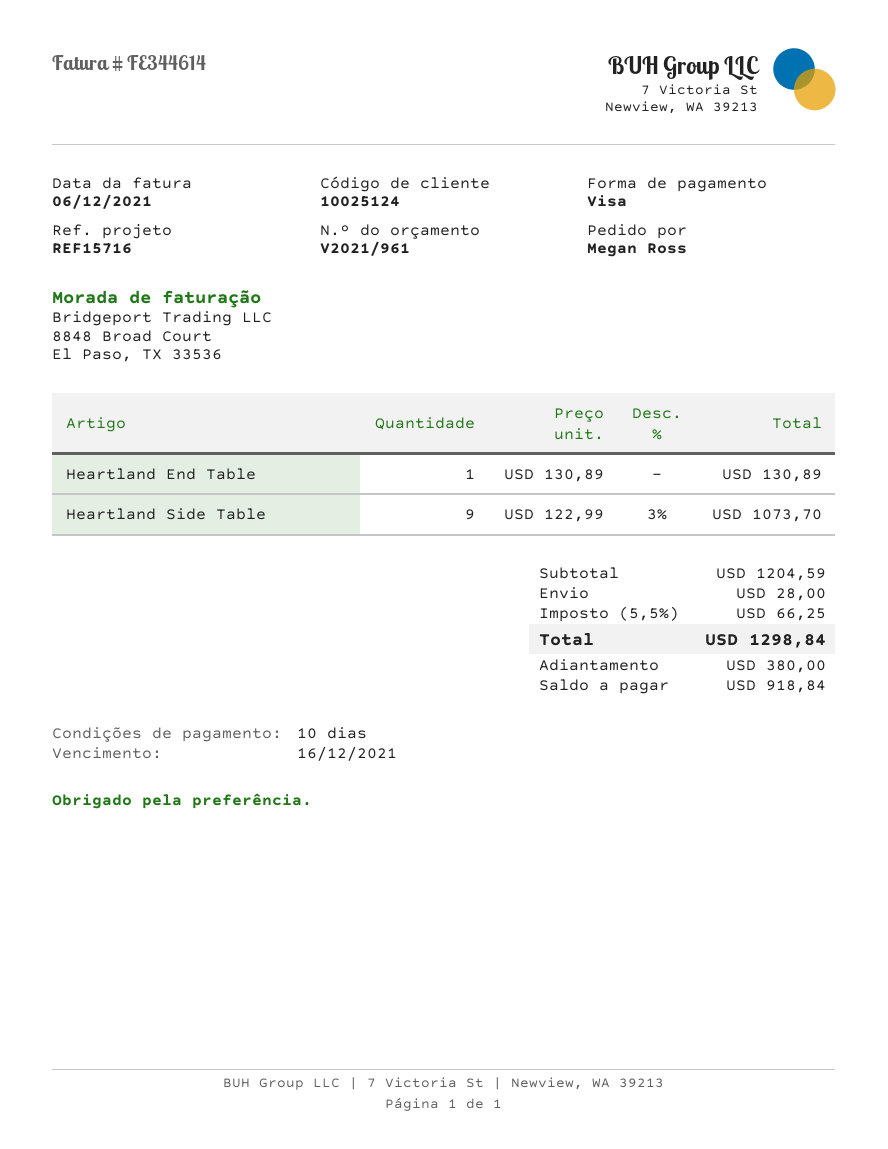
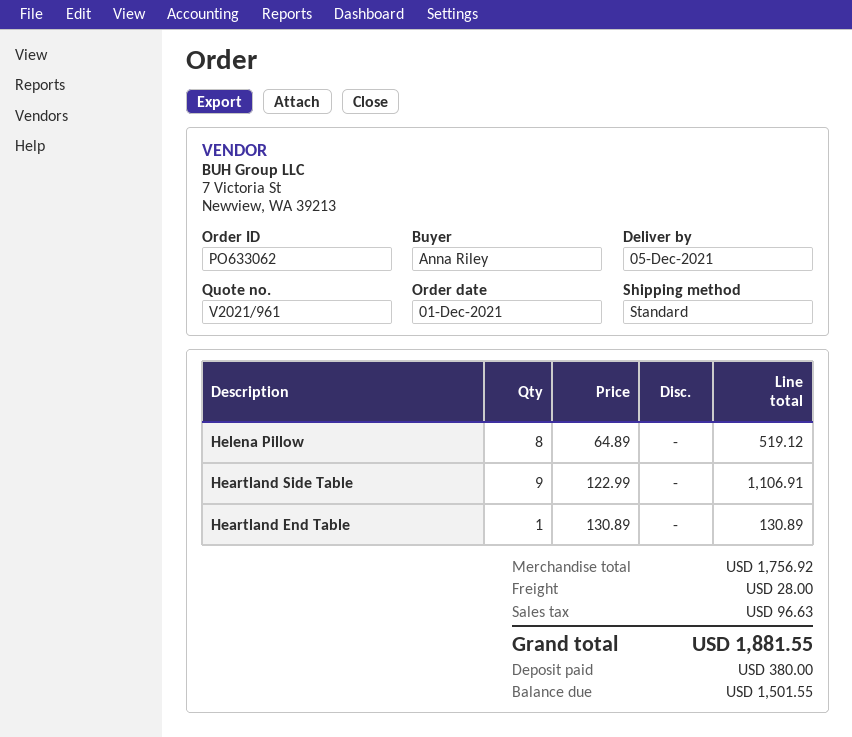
ordered by: Megan Ross -> Anna Riley
Heartland Side Table: 9 x 122.99 - 3% = 1073.70 -> 9 x 122.99 = 1106.91
Helena Pillow: none -> 8 x 64.89 = 519.12
subtotal: 1204.59 -> 1756.92
tax: 66.25 -> 96.63
total: 1298.84 -> 1881.55
balance: 918.84 -> 1501.55

